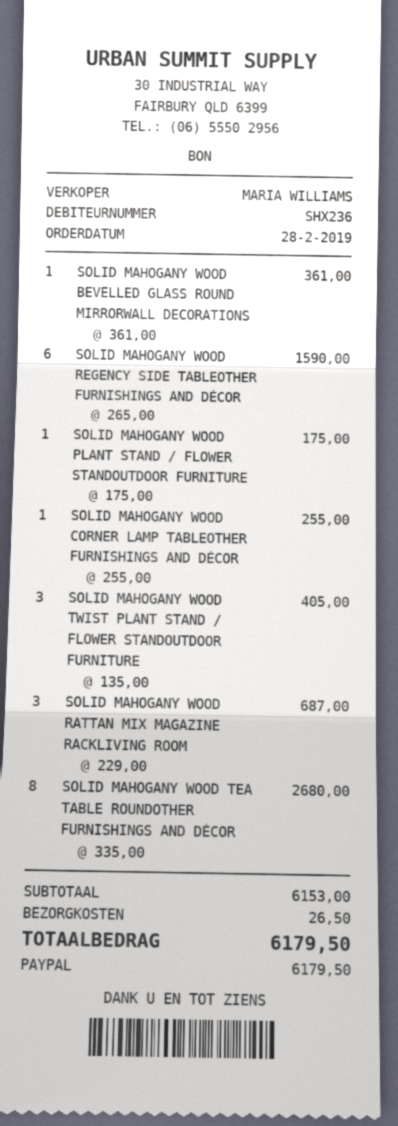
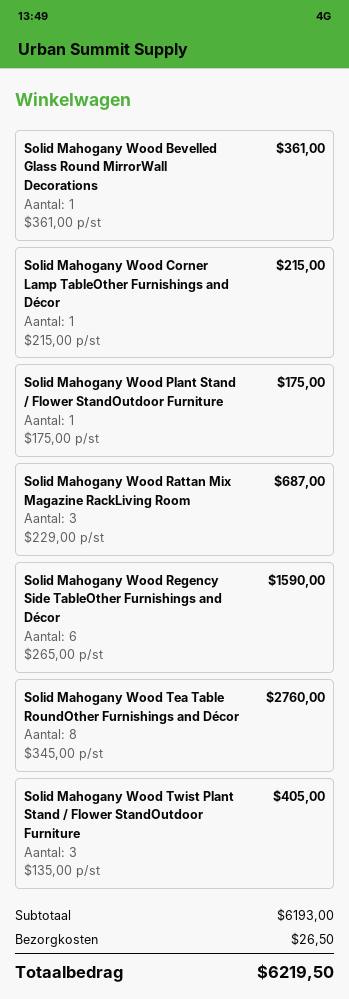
SOLID MAHOGANY WOOD CORNER LAMP TABLEOTHER FURNISHINGS AND DÉCOR: 1 x 255.00 = 255.00 -> 1 x 215.00 = 215.00
SOLID MAHOGANY WOOD TEA TABLE ROUNDOTHER FURNISHINGS AND DÉCOR: 8 x 335.00 = 2680.00 -> 8 x 345.00 = 2760.00
subtotal: 6153.00 -> 6193.00
total: 6179.50 -> 6219.50

